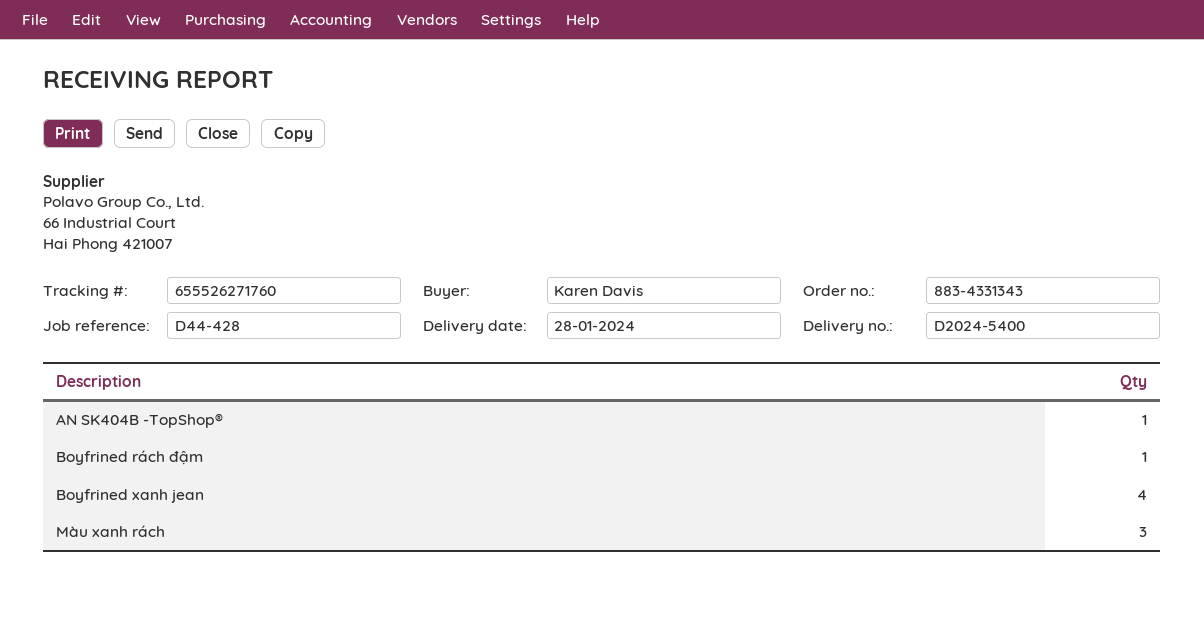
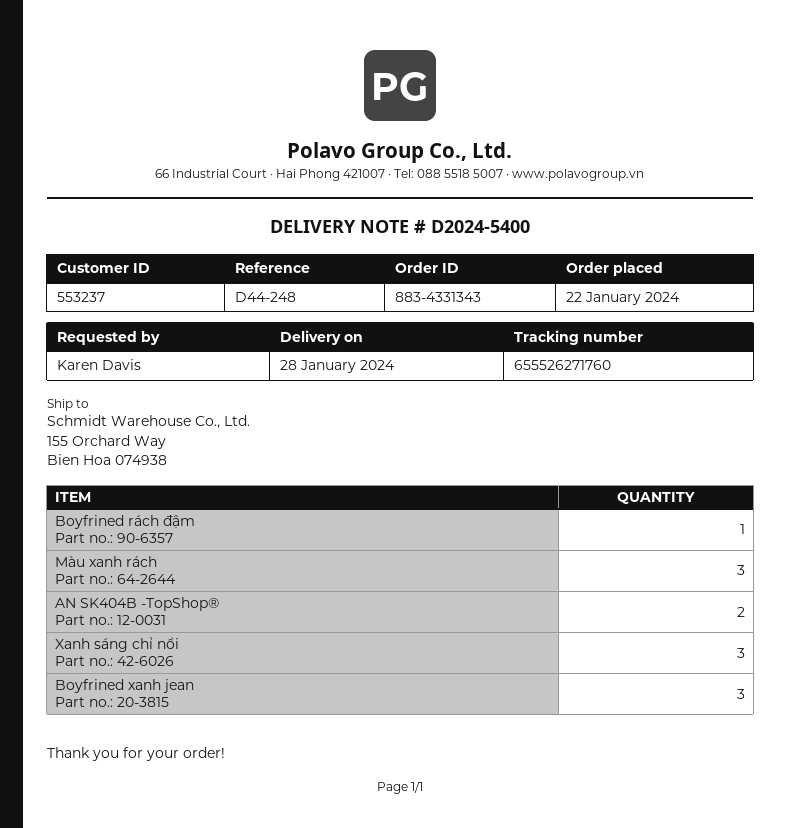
reference: D44-428 -> D44-248
AN SK404B -TopShop®: 1 -> 2
Boyfrined xanh jean: 4 -> 3
Xanh sáng chỉ nổi: none -> 3

